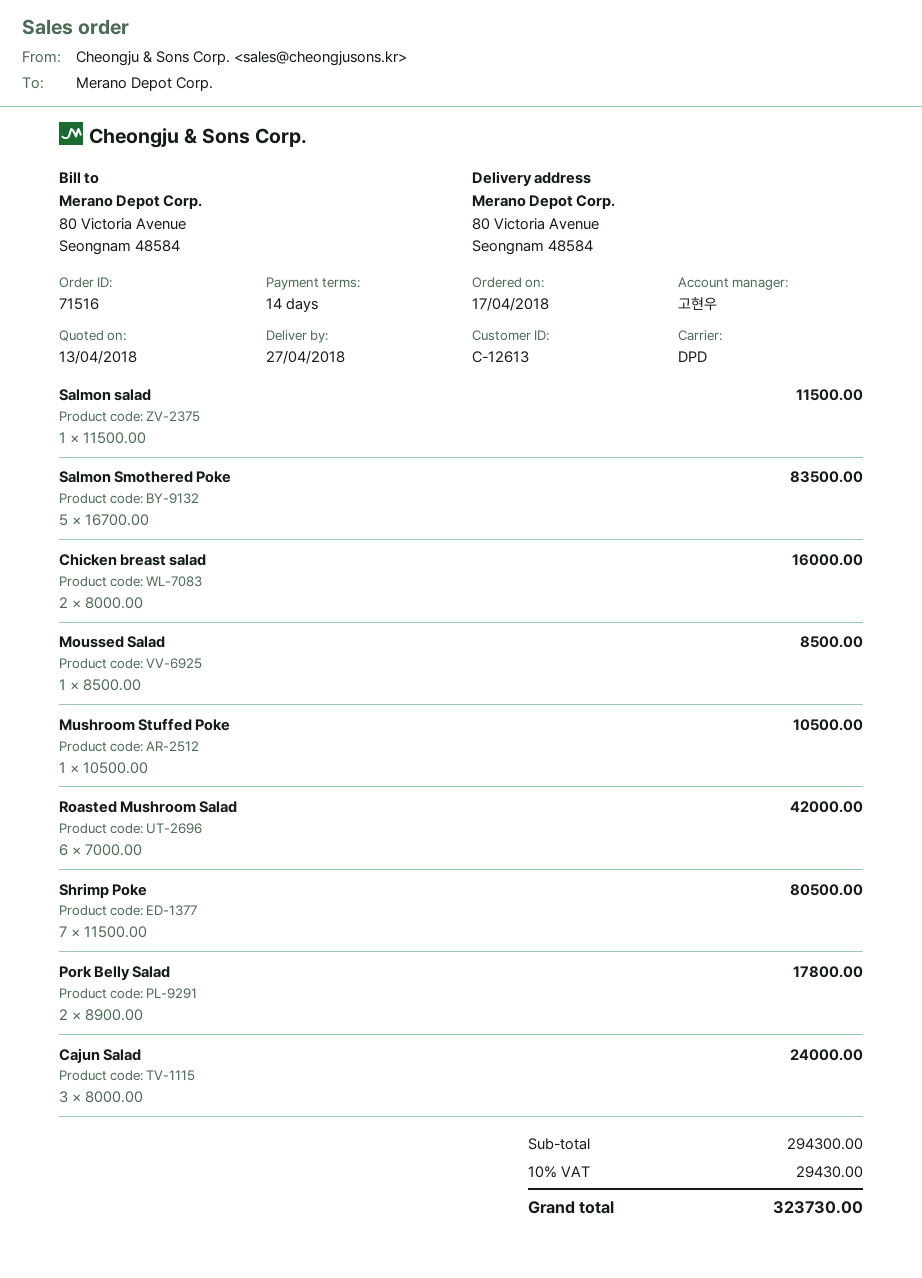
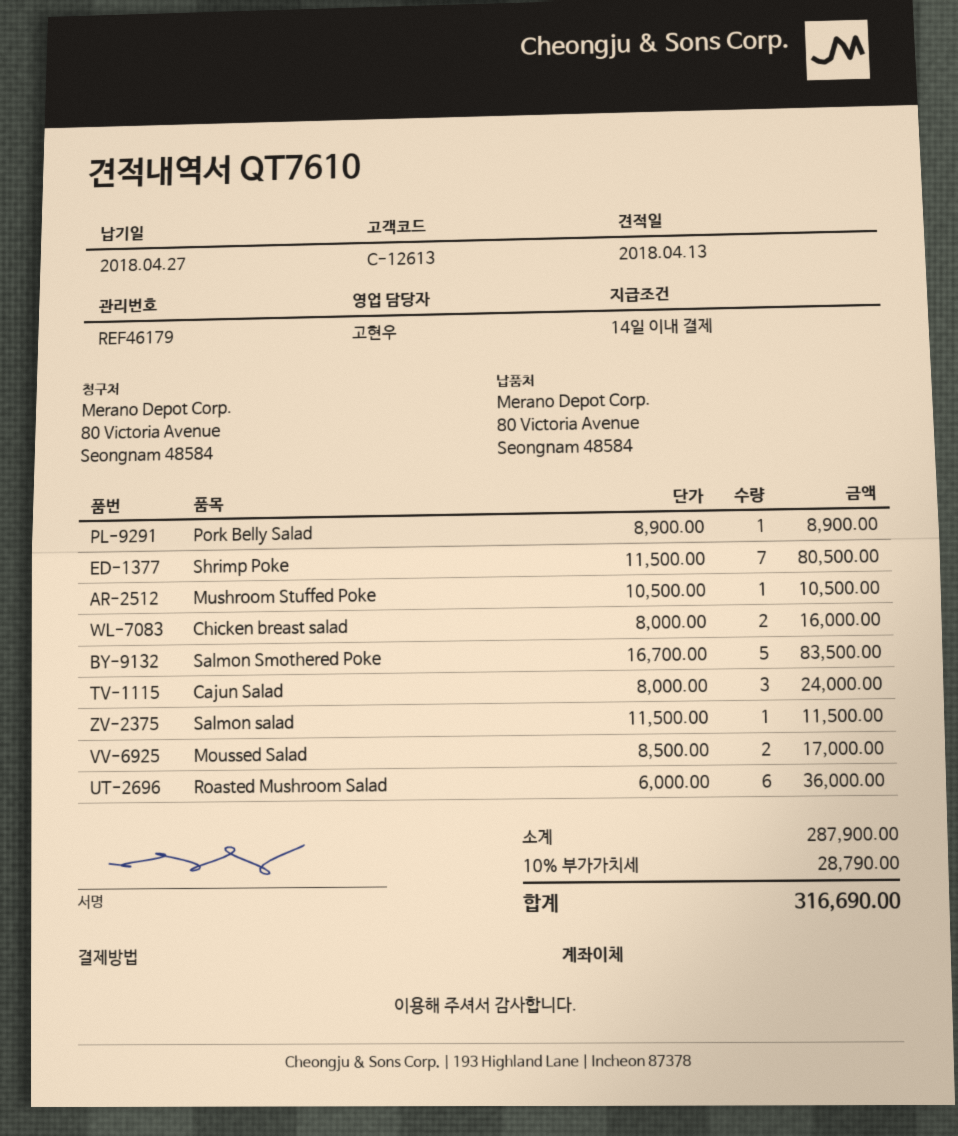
Moussed Salad: 1 x 8500.00 = 8500.00 -> 2 x 8500.00 = 17000.00
Roasted Mushroom Salad: 6 x 7000.00 = 42000.00 -> 6 x 6000.00 = 36000.00
Pork Belly Salad: 2 x 8900.00 = 17800.00 -> 1 x 8900.00 = 8900.00
subtotal: 294300.00 -> 287900.00
tax: 10% = 29430.00 -> 10% = 28790.00
total: 323730.00 -> 316690.00

